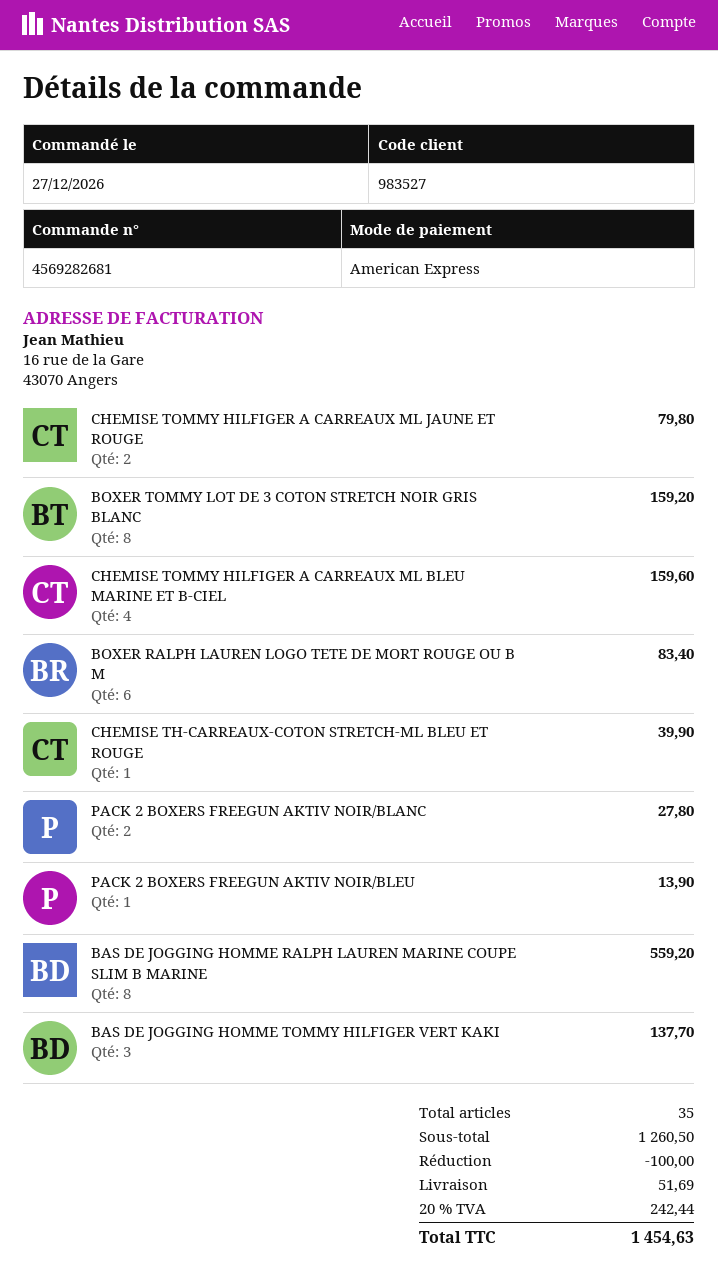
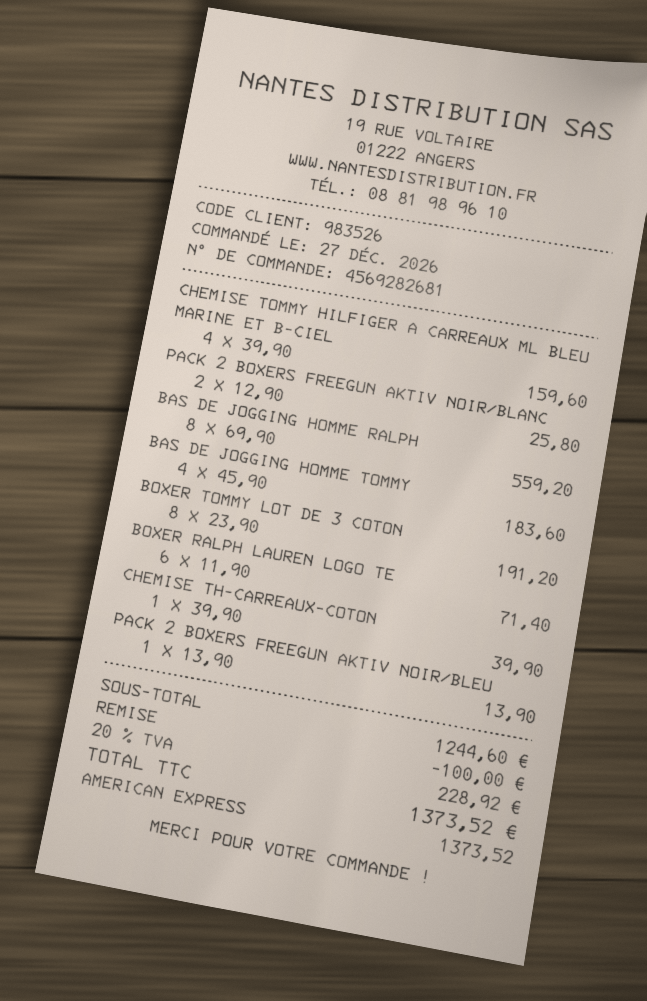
customer number: 983527 -> 983526
CHEMISE TOMMY HILFIGER A CARREAUX ML JAUNE ET ROUGE: 2 for 79.80 -> none
BOXER TOMMY LOT DE 3 COTON STRETCH NOIR GRIS BLANC: 8 for 159.20 -> 8 for 191.20
BOXER RALPH LAUREN LOGO TETE DE MORT ROUGE OU B M: 6 for 83.40 -> 6 for 71.40
PACK 2 BOXERS FREEGUN AKTIV NOIR/BLANC: 2 for 27.80 -> 2 for 25.80
BAS DE JOGGING HOMME TOMMY HILFIGER VERT KAKI: 3 for 137.70 -> 4 for 183.60
subtotal: 1260.50 -> 1244.60
shipping: 51.69 -> none
tax: 20% = 242.44 -> 20% = 228.92
total: 1454.63 -> 1373.52

